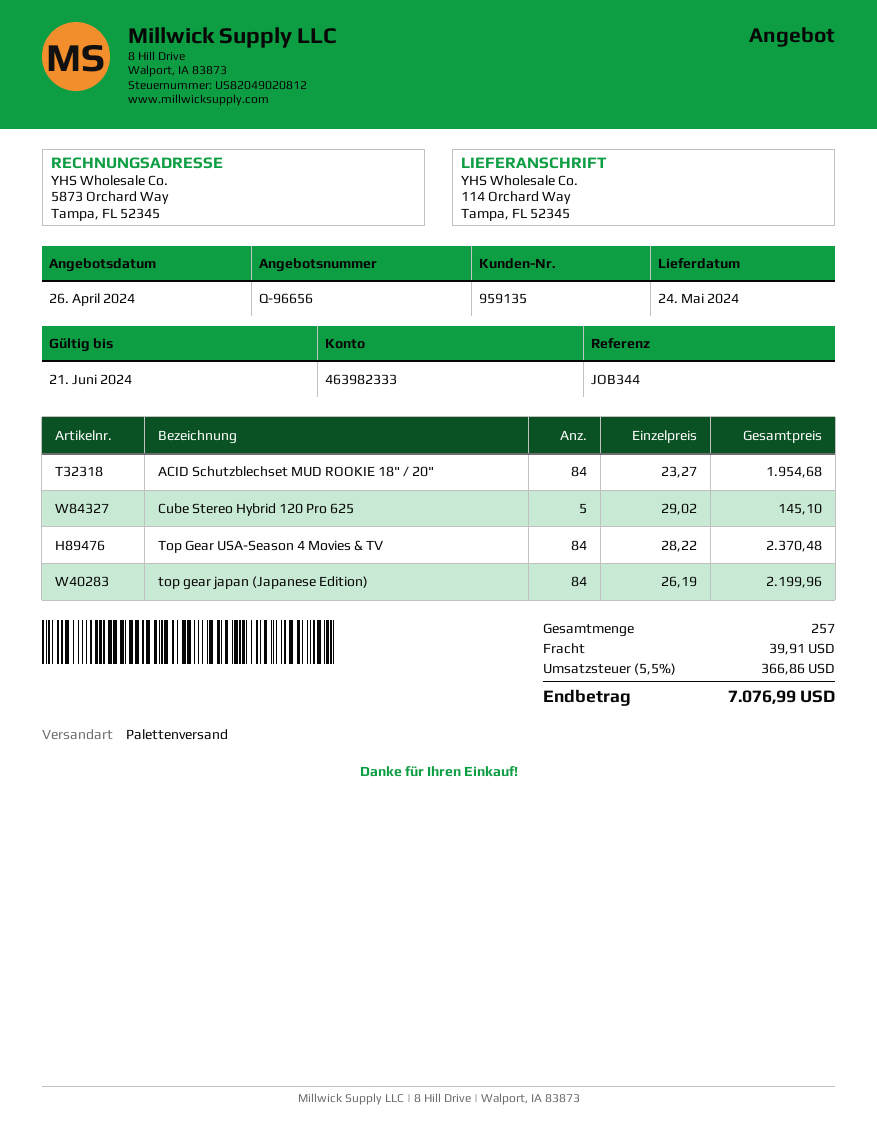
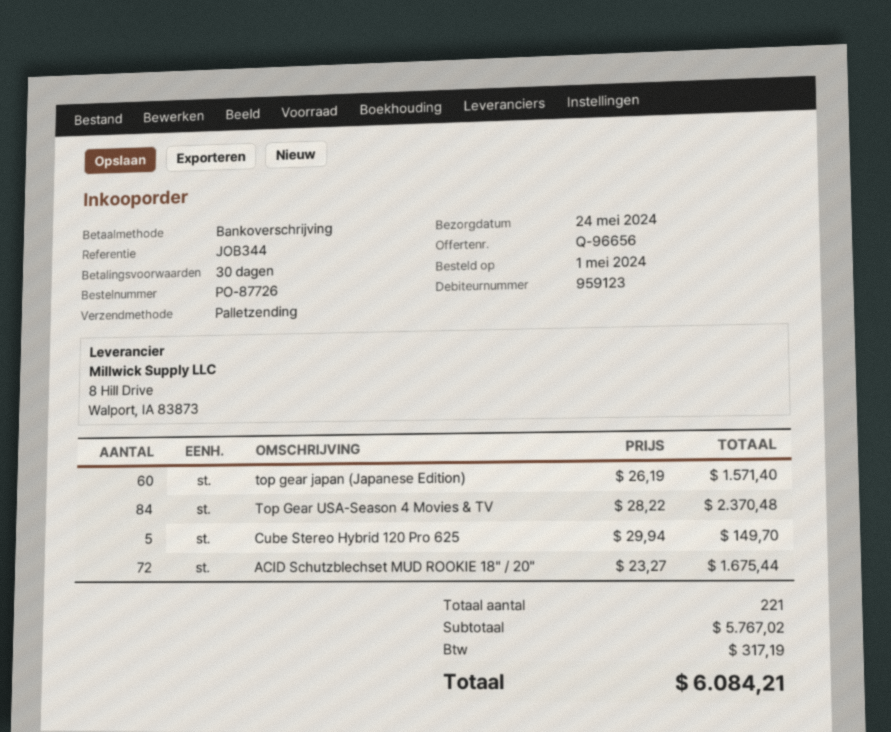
customer number: 959135 -> 959123
ACID Schutzblechset MUD ROOKIE 18" / 20": 84 x 23.27 = 1954.68 -> 72 x 23.27 = 1675.44
Cube Stereo Hybrid 120 Pro 625: 5 x 29.02 = 145.10 -> 5 x 29.94 = 149.70
top gear japan (Japanese Edition): 84 x 26.19 = 2199.96 -> 60 x 26.19 = 1571.40
total quantity: 257 -> 221
shipping: 39.91 -> none
tax: 366.86 -> 317.19
total: 7076.99 -> 6084.21

